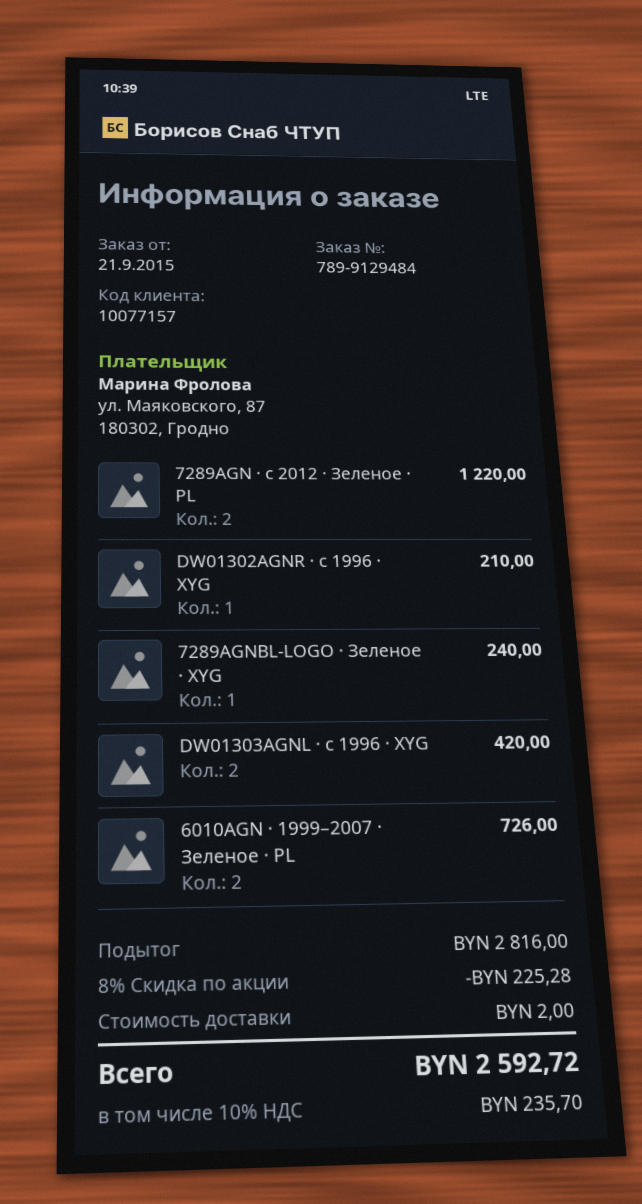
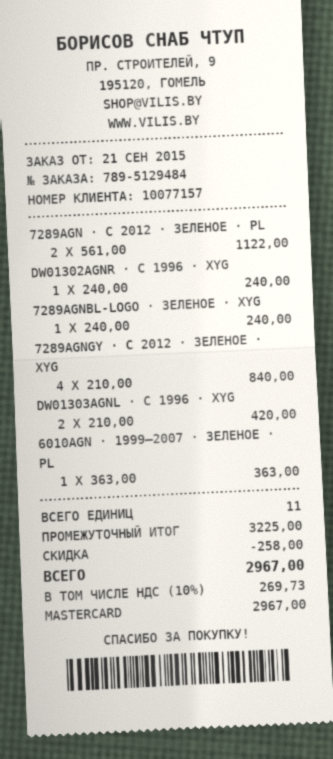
order number: 789-9129484 -> 789-5129484
7289AGN · с 2012 · Зеленое · PL: 2 for 1220.00 -> 2 for 1122.00
DW01302AGNR · с 1996 · XYG: 1 for 210.00 -> 1 for 240.00
6010AGN · 1999–2007 · Зеленое · PL: 2 for 726.00 -> 1 for 363.00
7289AGNGY · С 2012 · ЗЕЛЕНОЕ · XYG: none -> 4 for 840.00
subtotal: 2816.00 -> 3225.00
discount: 225.28 -> 258.00
shipping: 2.00 -> none
tax: 10% = 235.70 -> 10% = 269.73
total: 2592.72 -> 2967.00

